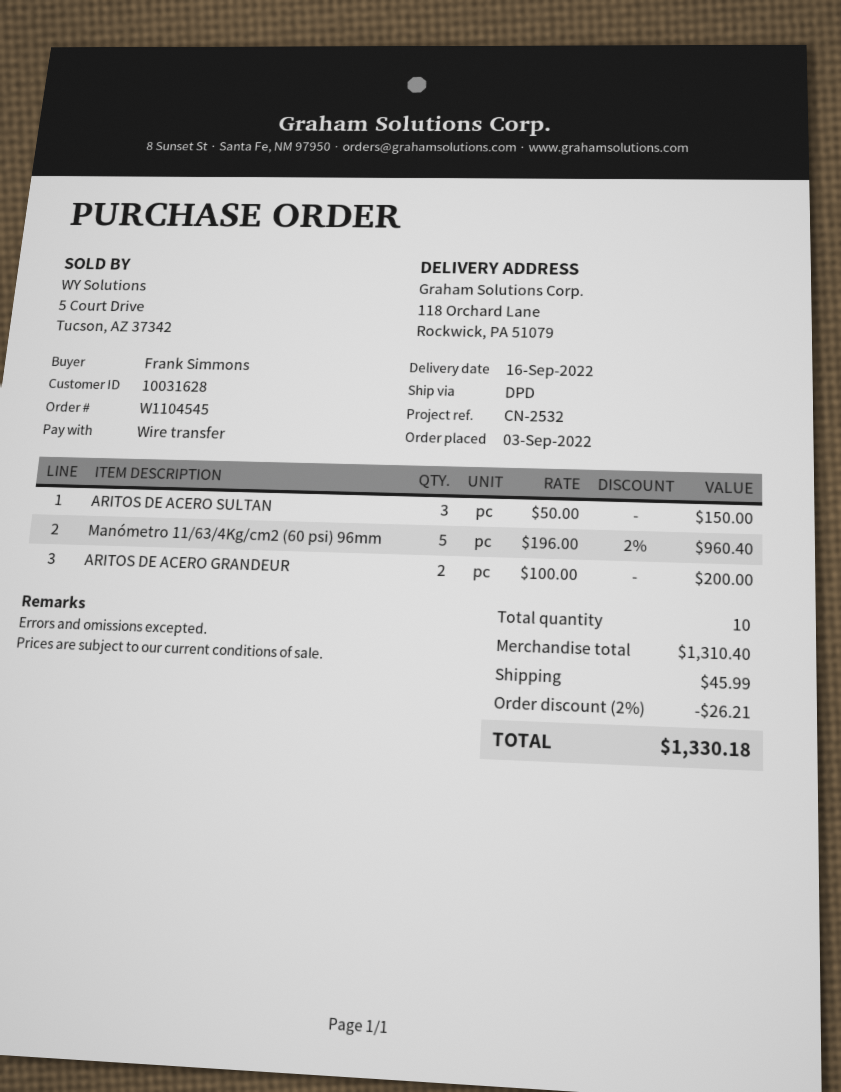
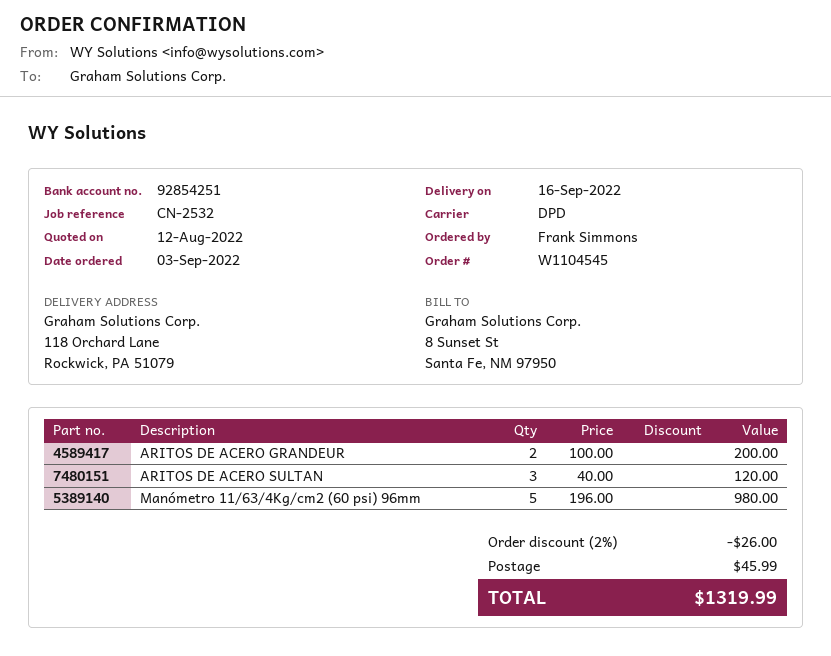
ARITOS DE ACERO SULTAN: 3 x 50.00 = 150.00 -> 3 x 40.00 = 120.00
Manómetro 11/63/4Kg/cm2 (60 psi) 96mm: 5 x 196.00 - 2% = 960.40 -> 5 x 196.00 = 980.00
discount: 2% = 26.21 -> 2% = 26.00
total: 1330.18 -> 1319.99

